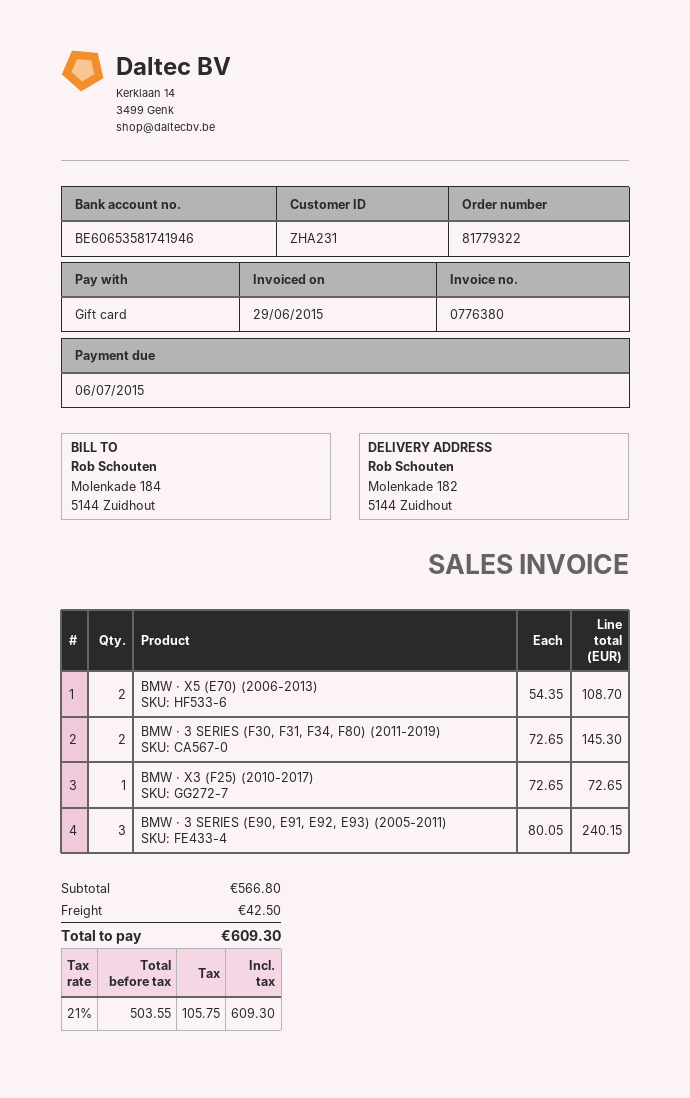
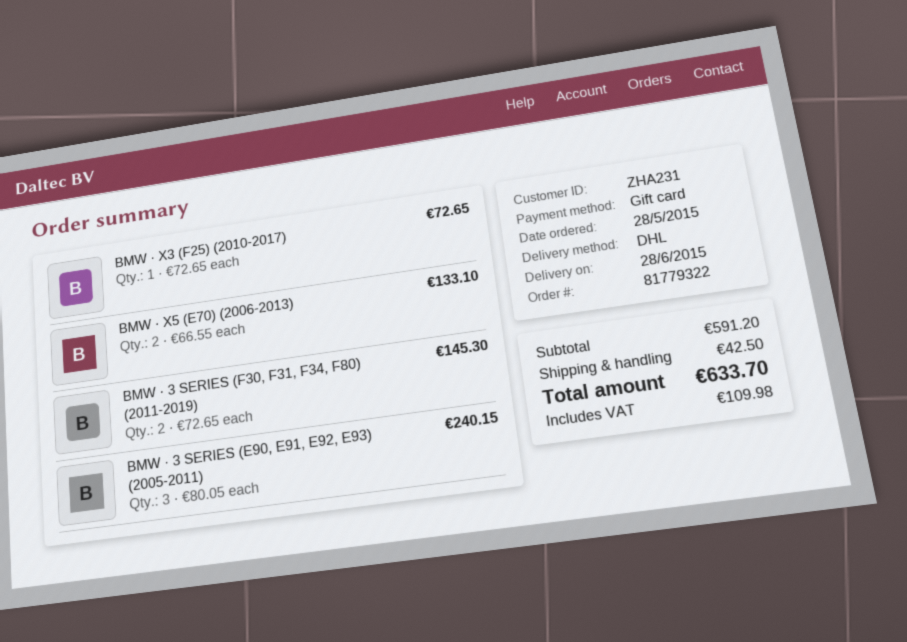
BMW · X5 (E70) (2006-2013): 2 x 54.35 = 108.70 -> 2 x 66.55 = 133.10
subtotal: 566.80 -> 591.20
tax: 105.75 -> 109.98
total: 609.30 -> 633.70

